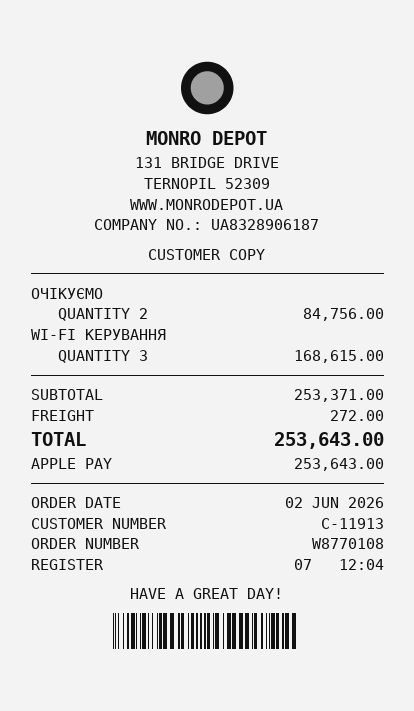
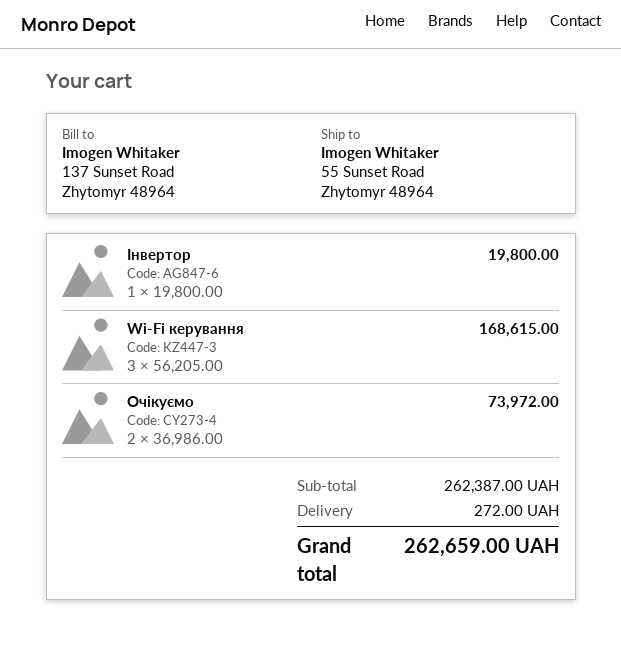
ОЧІКУЄМО: 2 for 84756.00 -> 2 for 73972.00
Інвертор: none -> 1 for 19800.00
subtotal: 253371.00 -> 262387.00
total: 253643.00 -> 262659.00

